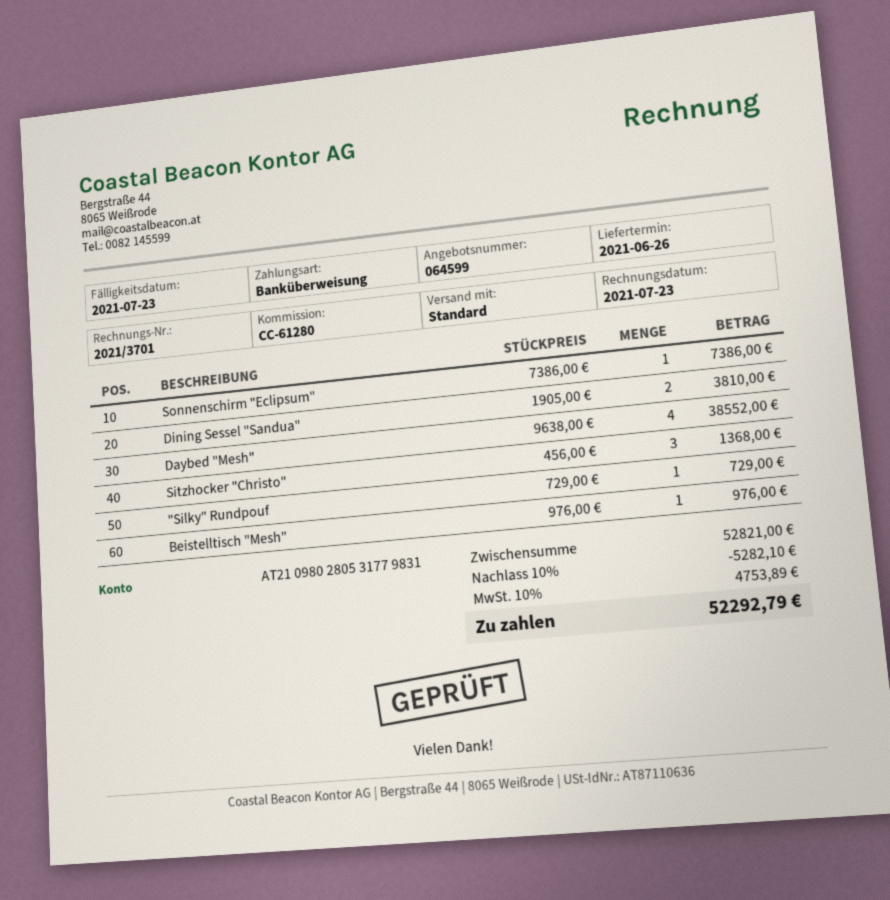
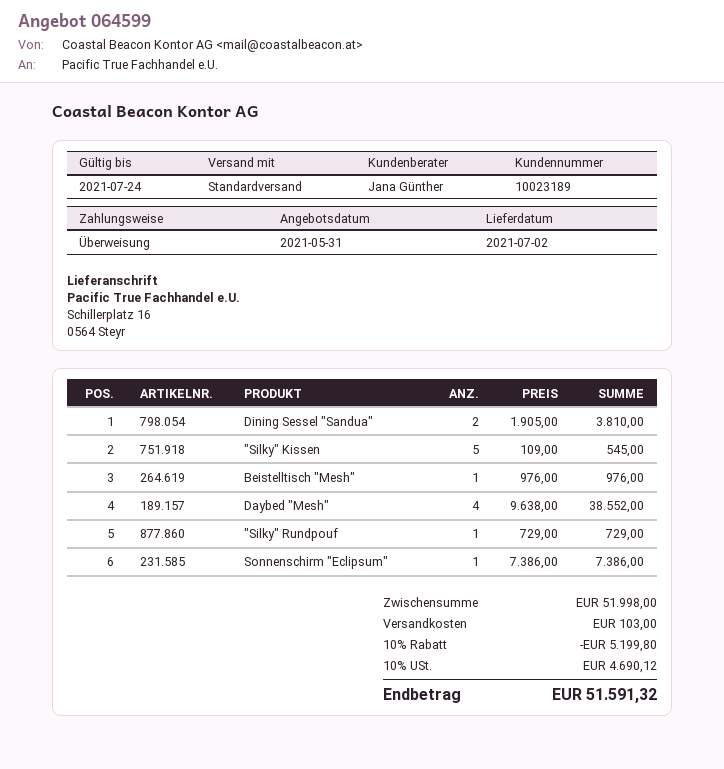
delivery date: 2021-06-26 -> 2021-07-02
Sitzhocker "Christo": 3 x 456.00 = 1368.00 -> none
"Silky" Kissen: none -> 5 x 109.00 = 545.00
subtotal: 52821.00 -> 51998.00
discount: 10% = 5282.10 -> 10% = 5199.80
shipping: none -> 103.00
tax: 10% = 4753.89 -> 10% = 4690.12
total: 52292.79 -> 51591.32

